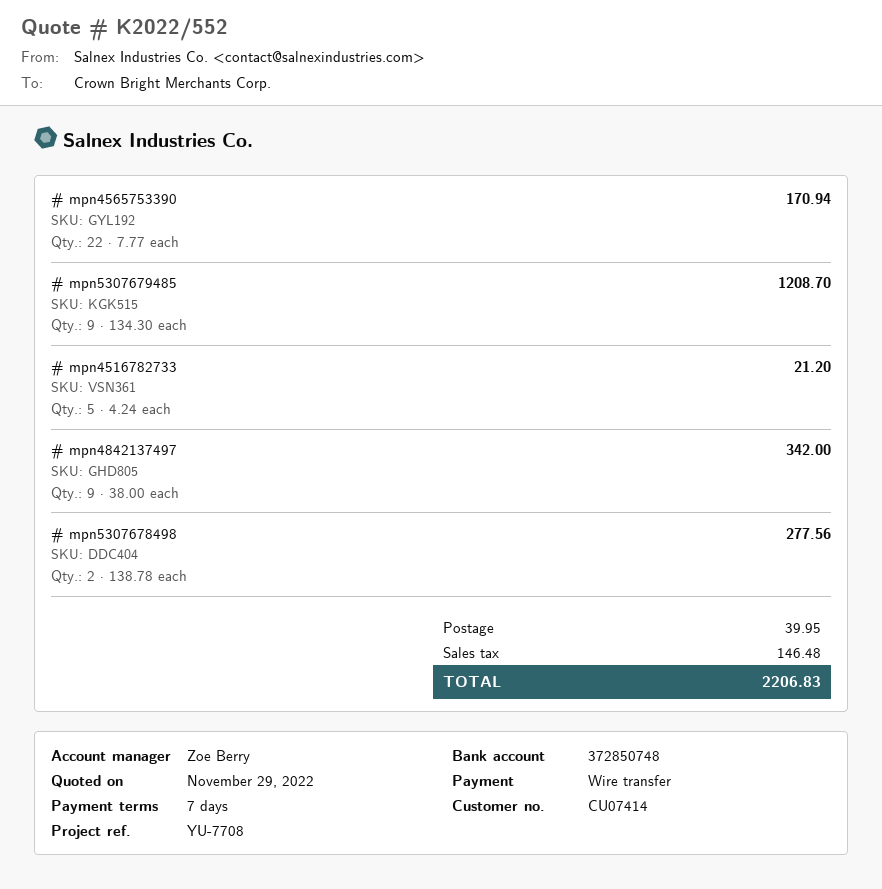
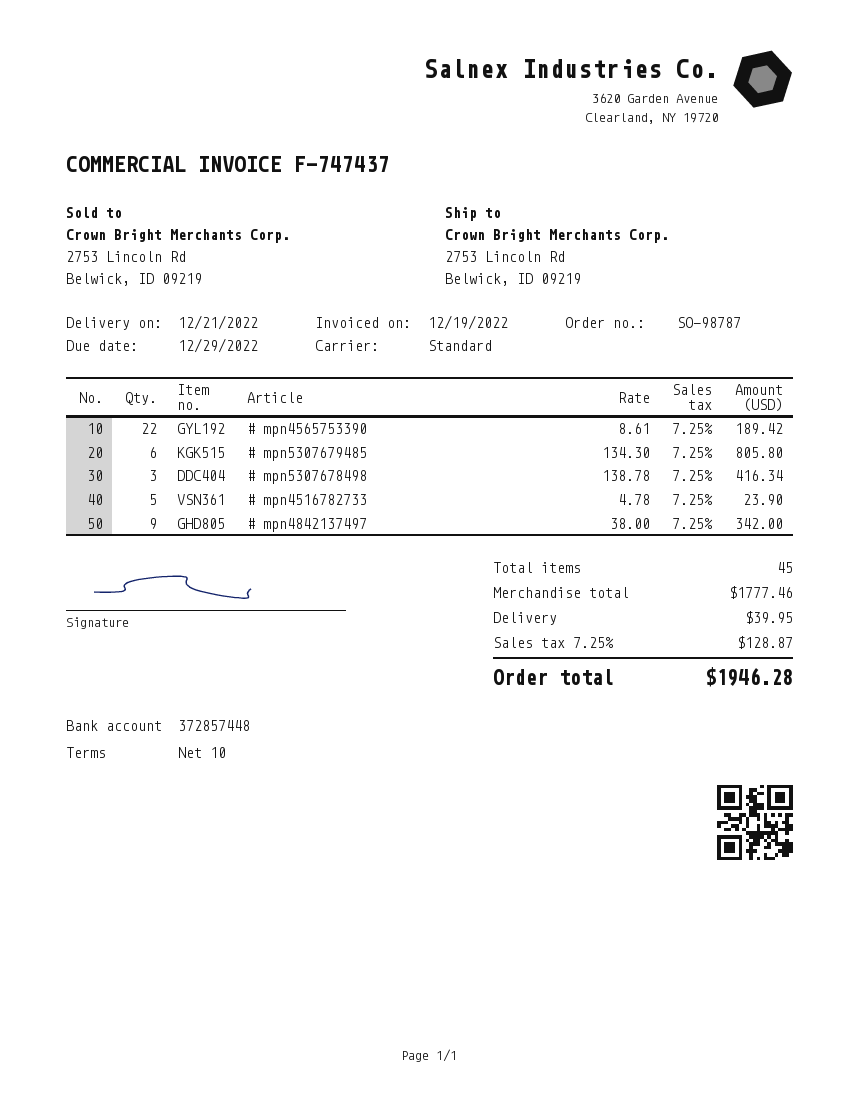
payment terms: 7 days -> 10 days
bank account: 372850748 -> 372857448
# mpn4565753390: 22 x 7.77 = 170.94 -> 22 x 8.61 = 189.42
# mpn5307679485: 9 x 134.30 = 1208.70 -> 6 x 134.30 = 805.80
# mpn4516782733: 5 x 4.24 = 21.20 -> 5 x 4.78 = 23.90
# mpn5307678498: 2 x 138.78 = 277.56 -> 3 x 138.78 = 416.34
tax: 146.48 -> 128.87
total: 2206.83 -> 1946.28

